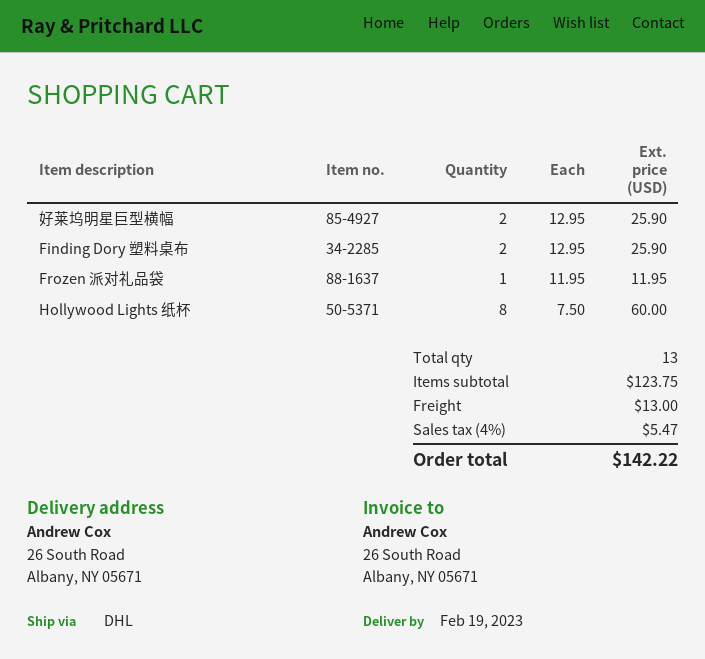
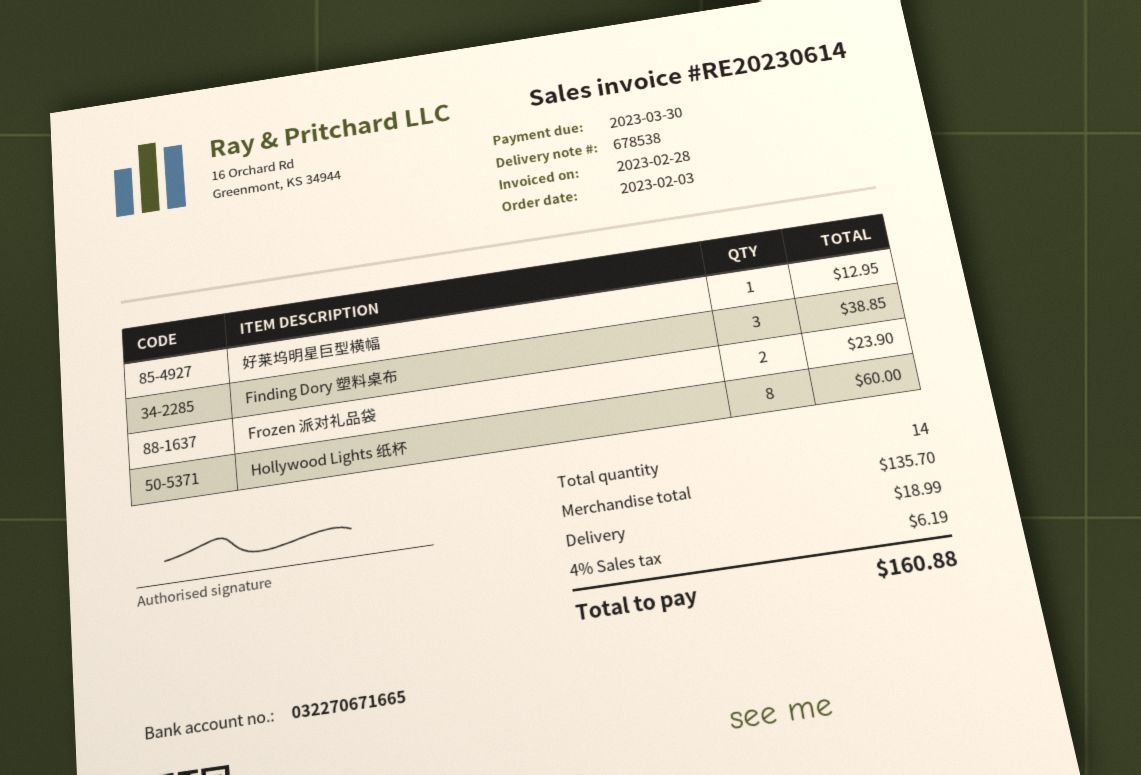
好莱坞明星巨型横幅: 2 for 25.90 -> 1 for 12.95
Finding Dory 塑料桌布: 2 for 25.90 -> 3 for 38.85
Frozen 派对礼品袋: 1 for 11.95 -> 2 for 23.90
total quantity: 13 -> 14
subtotal: 123.75 -> 135.70
shipping: 13.00 -> 18.99
tax: 4% = 5.47 -> 4% = 6.19
total: 142.22 -> 160.88

